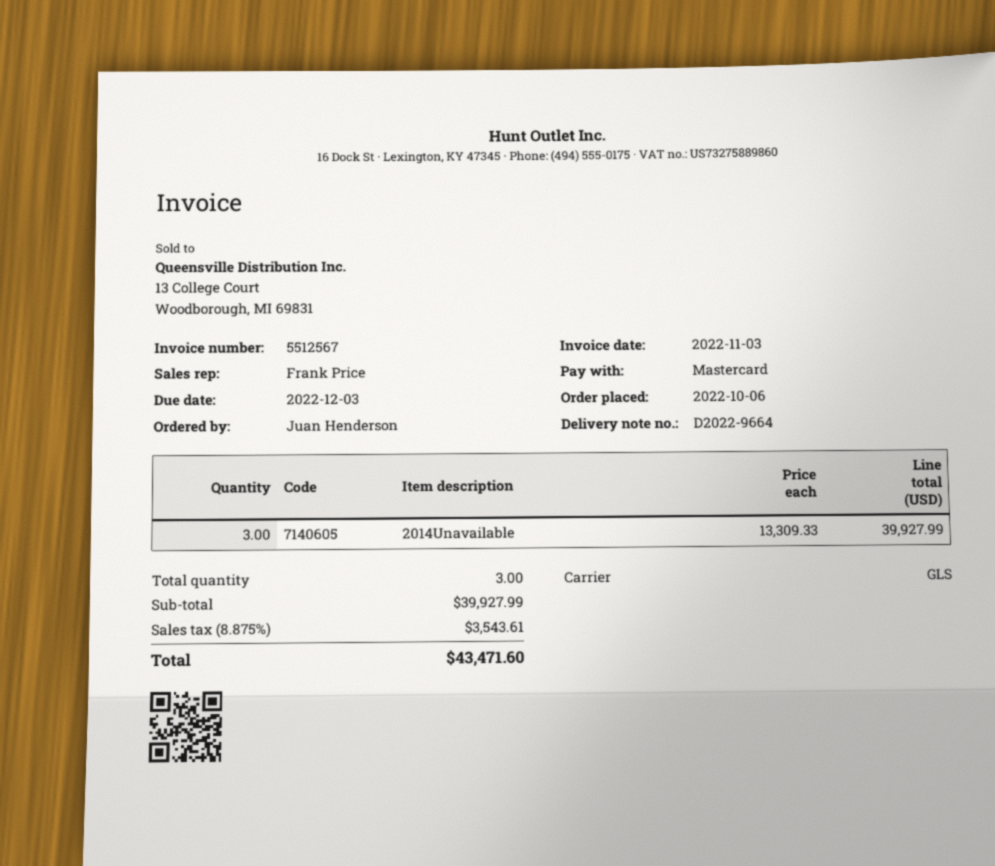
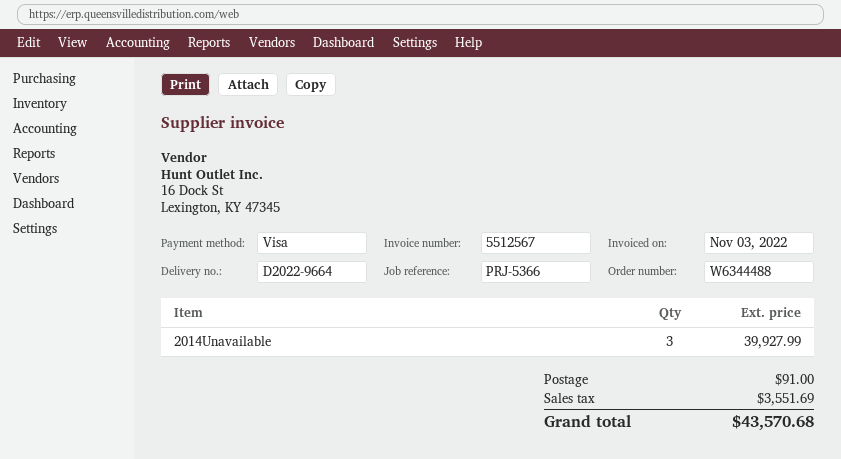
payment method: Mastercard -> Visa
shipping: none -> 91.00
tax: 3543.61 -> 3551.69
total: 43471.60 -> 43570.68

